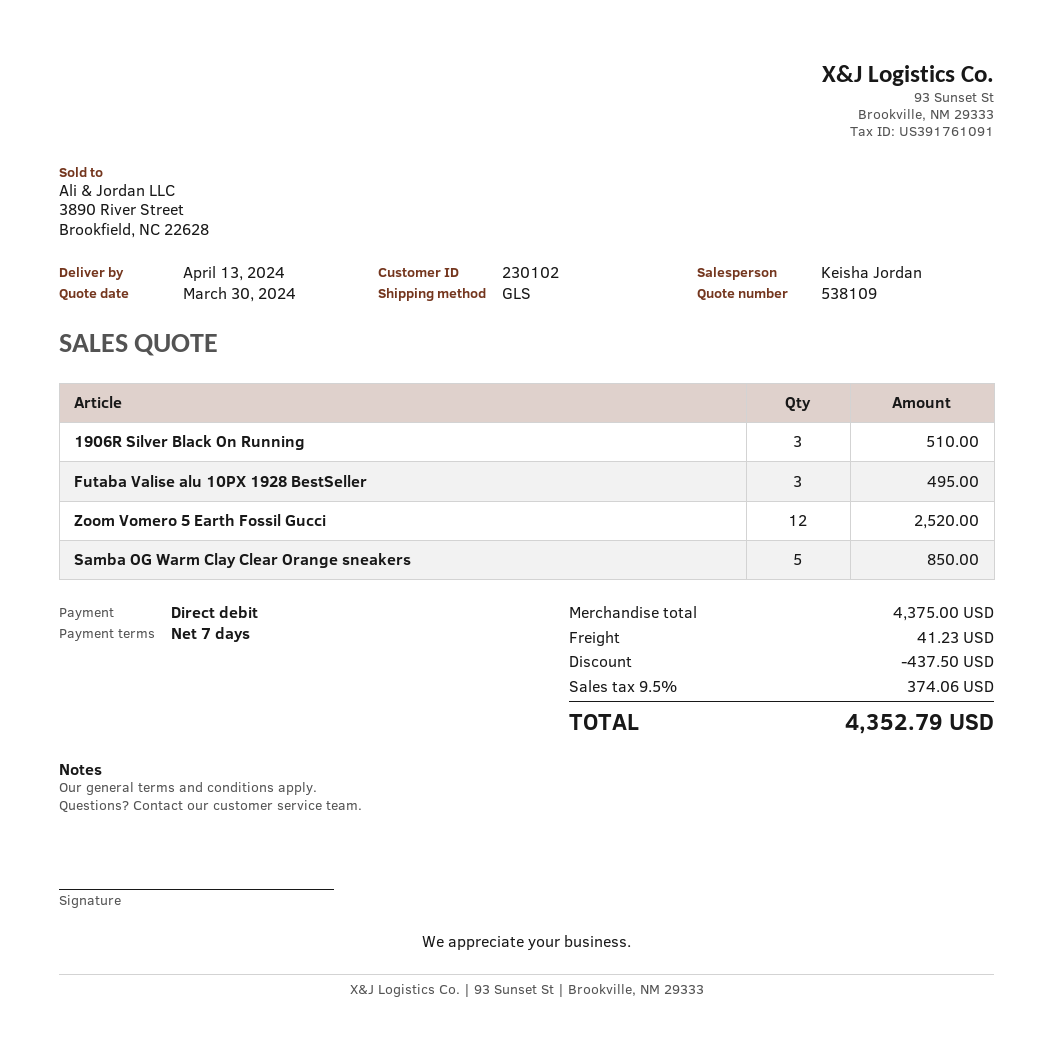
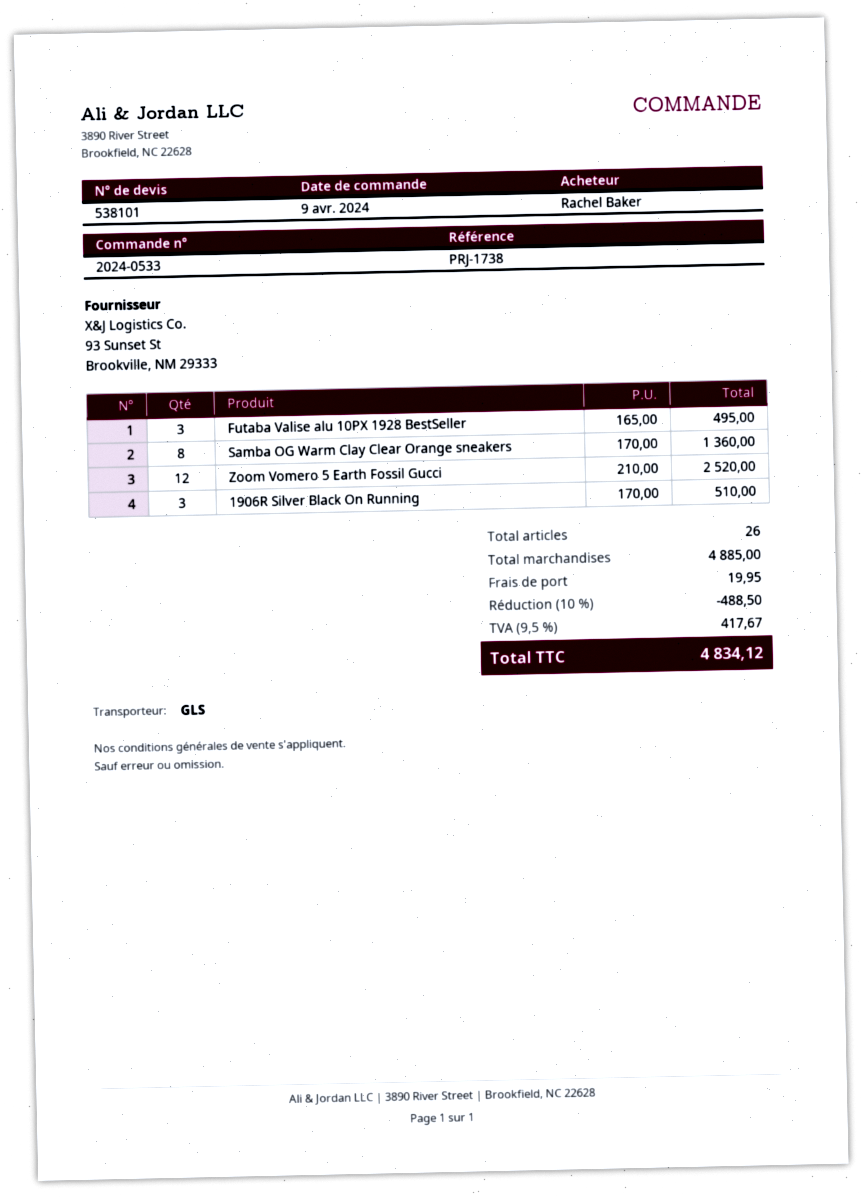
quote number: 538109 -> 538101
Samba OG Warm Clay Clear Orange sneakers: 5 for 850.00 -> 8 for 1360.00
subtotal: 4375.00 -> 4885.00
discount: 437.50 -> 488.50
shipping: 41.23 -> 19.95
tax: 9.5% = 374.06 -> 9.5% = 417.67
total: 4352.79 -> 4834.12

